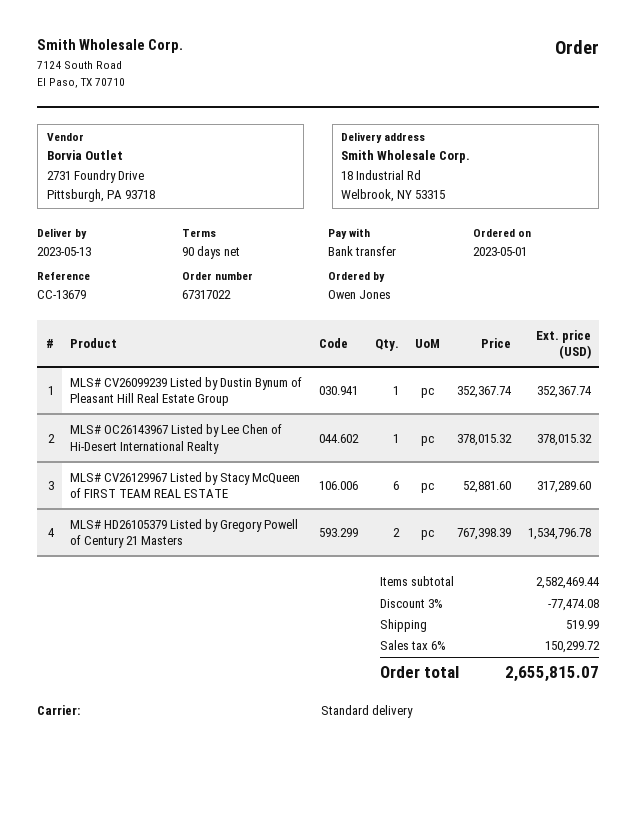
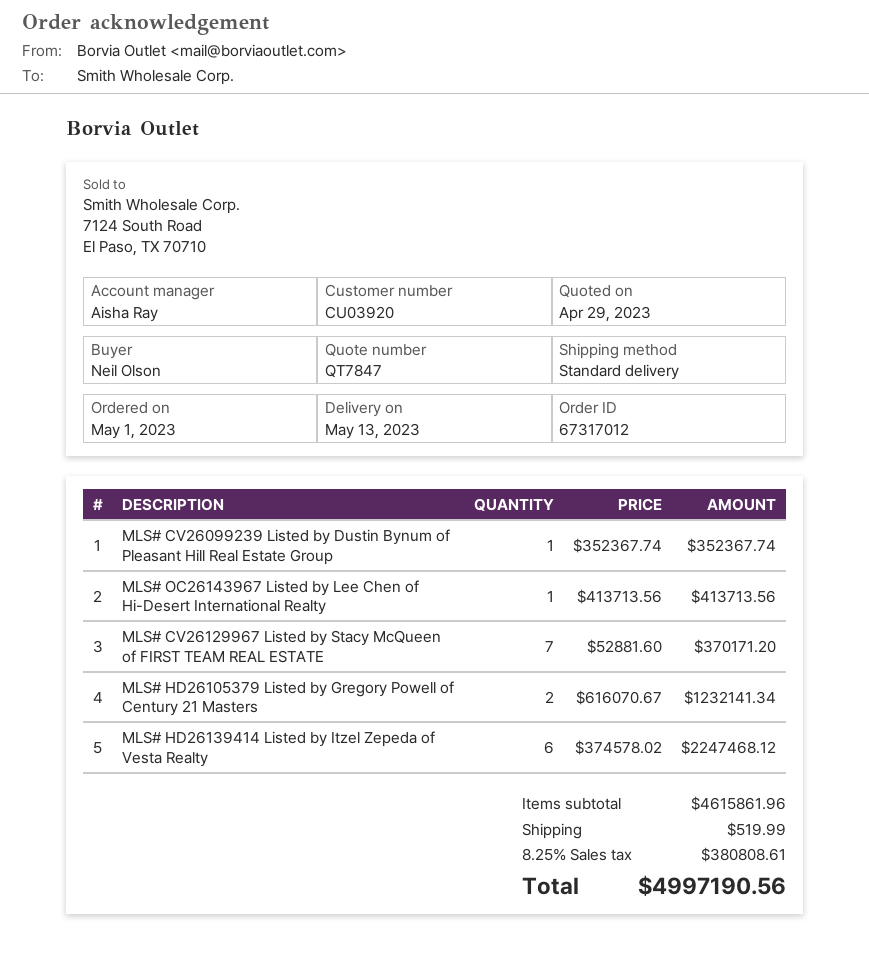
order number: 67317022 -> 67317012
ordered by: Owen Jones -> Neil Olson
MLS# OC26143967 Listed by Lee Chen of Hi-Desert International Realty: 1 x 378015.32 = 378015.32 -> 1 x 413713.56 = 413713.56
MLS# CV26129967 Listed by Stacy McQueen of FIRST TEAM REAL ESTATE: 6 x 52881.60 = 317289.60 -> 7 x 52881.60 = 370171.20
MLS# HD26105379 Listed by Gregory Powell of Century 21 Masters: 2 x 767398.39 = 1534796.78 -> 2 x 616070.67 = 1232141.34
MLS# HD26139414 Listed by Itzel Zepeda of Vesta Realty: none -> 6 x 374578.02 = 2247468.12
subtotal: 2582469.44 -> 4615861.96
discount: 3% = 77474.08 -> none
tax: 6% = 150299.72 -> 8.25% = 380808.61
total: 2655815.07 -> 4997190.56

